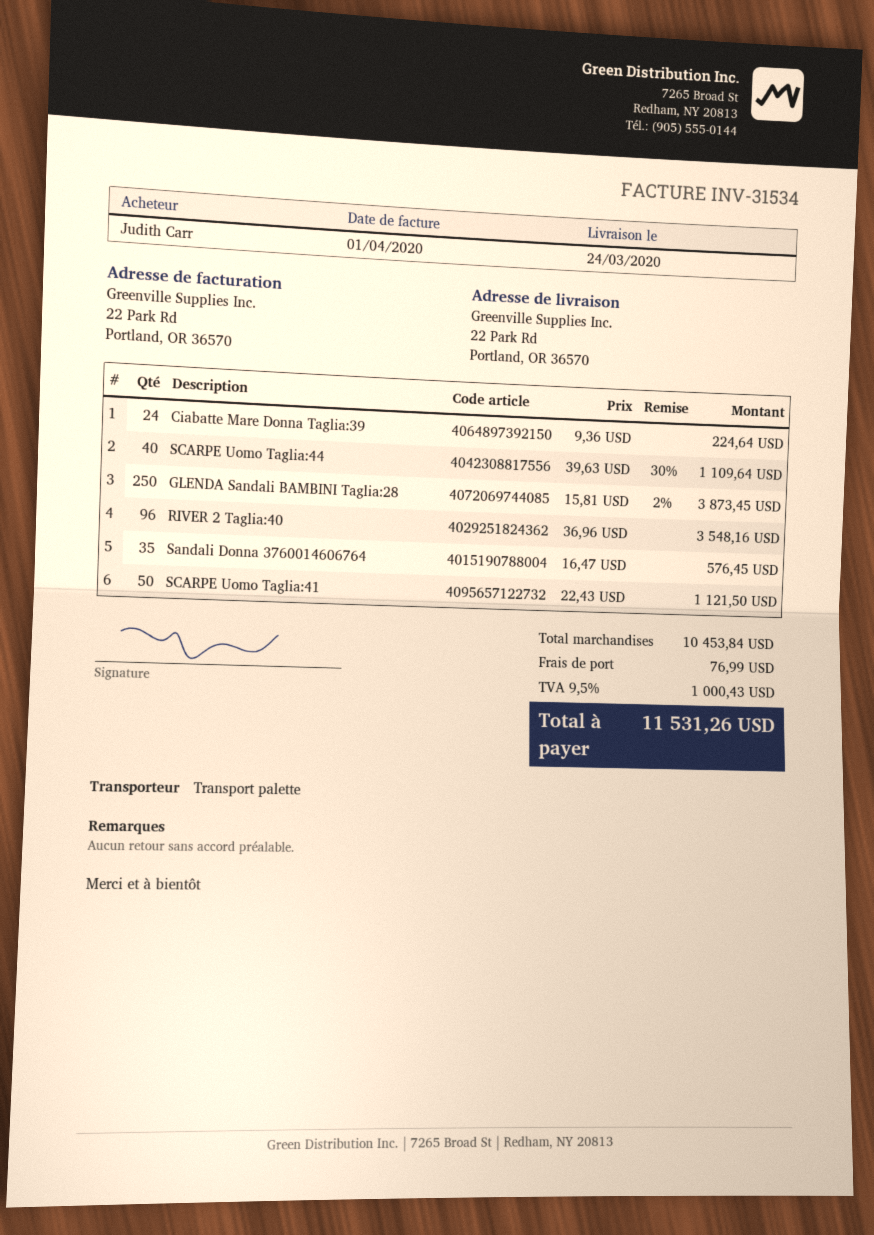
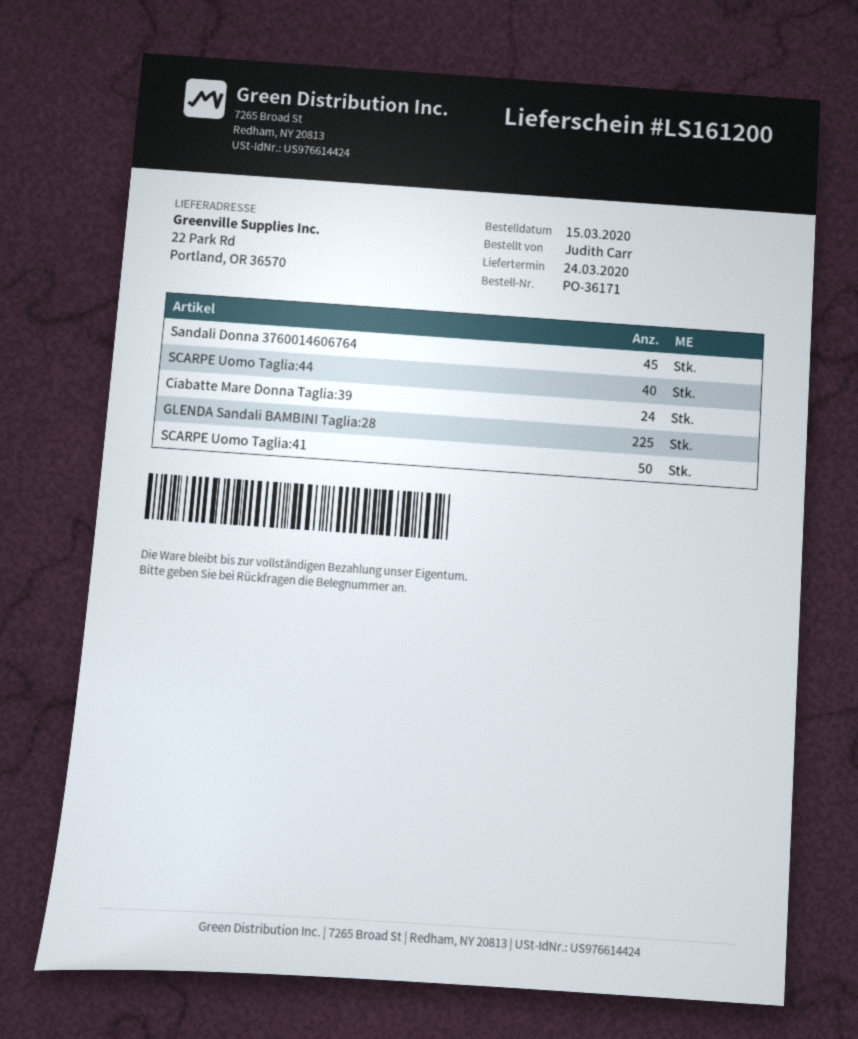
GLENDA Sandali BAMBINI Taglia:28: 250 -> 225
RIVER 2 Taglia:40: 96 -> none
Sandali Donna 3760014606764: 35 -> 45

